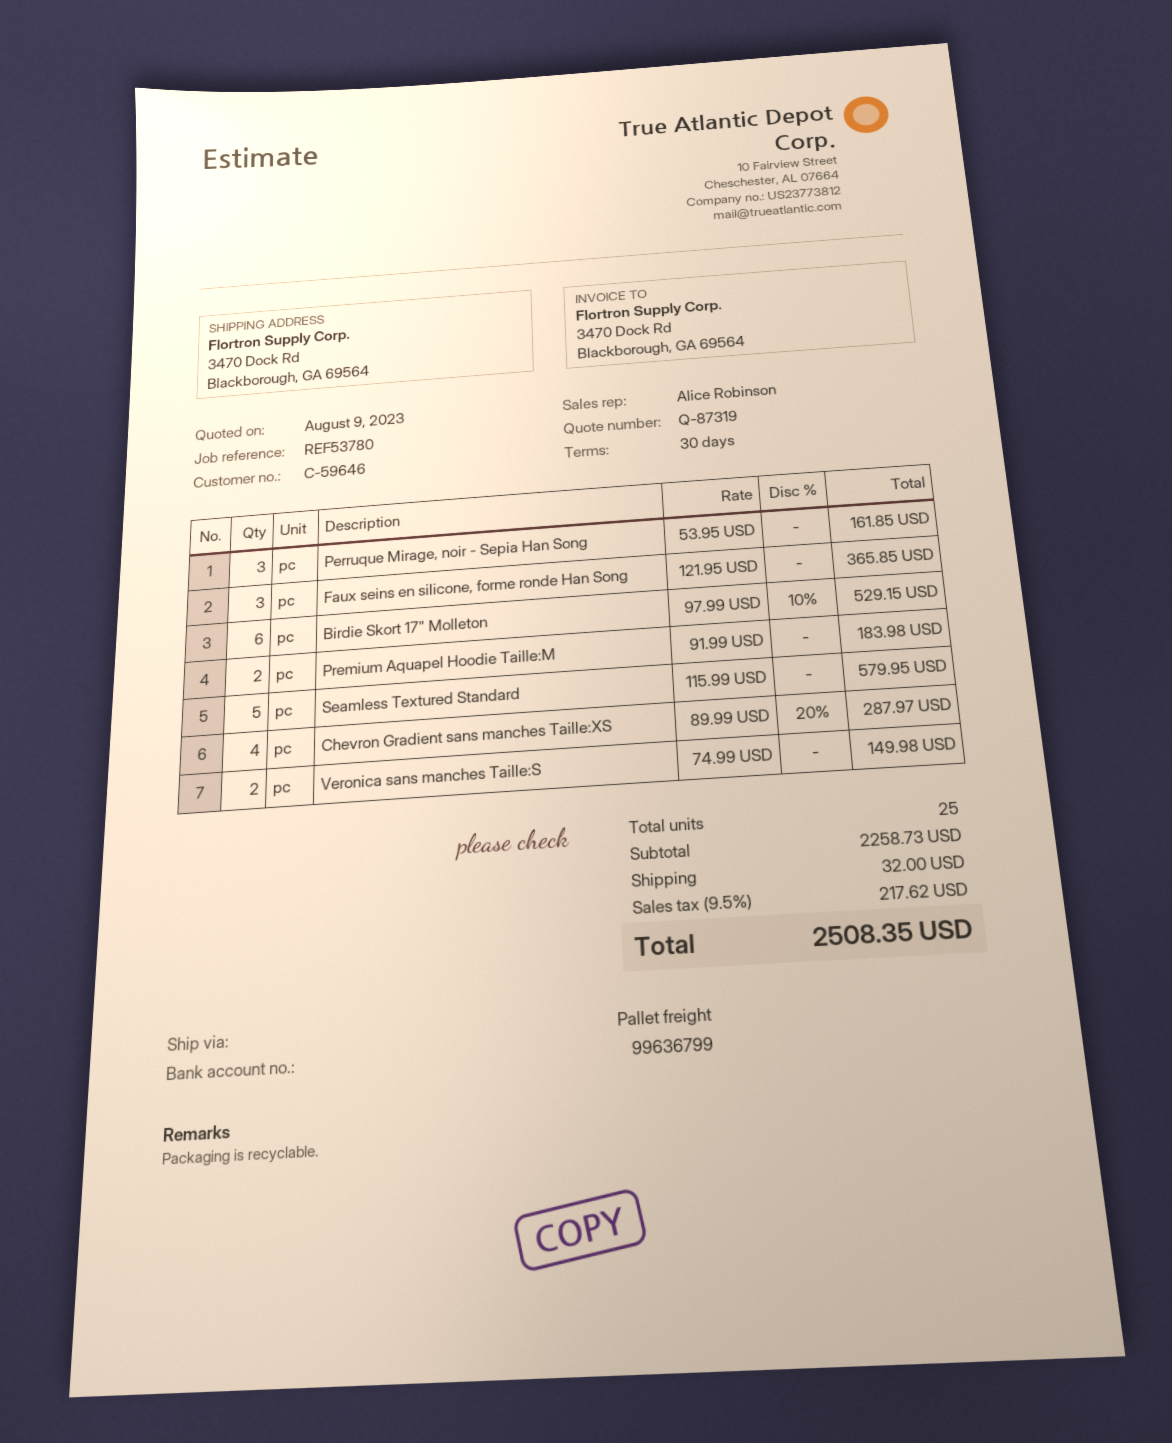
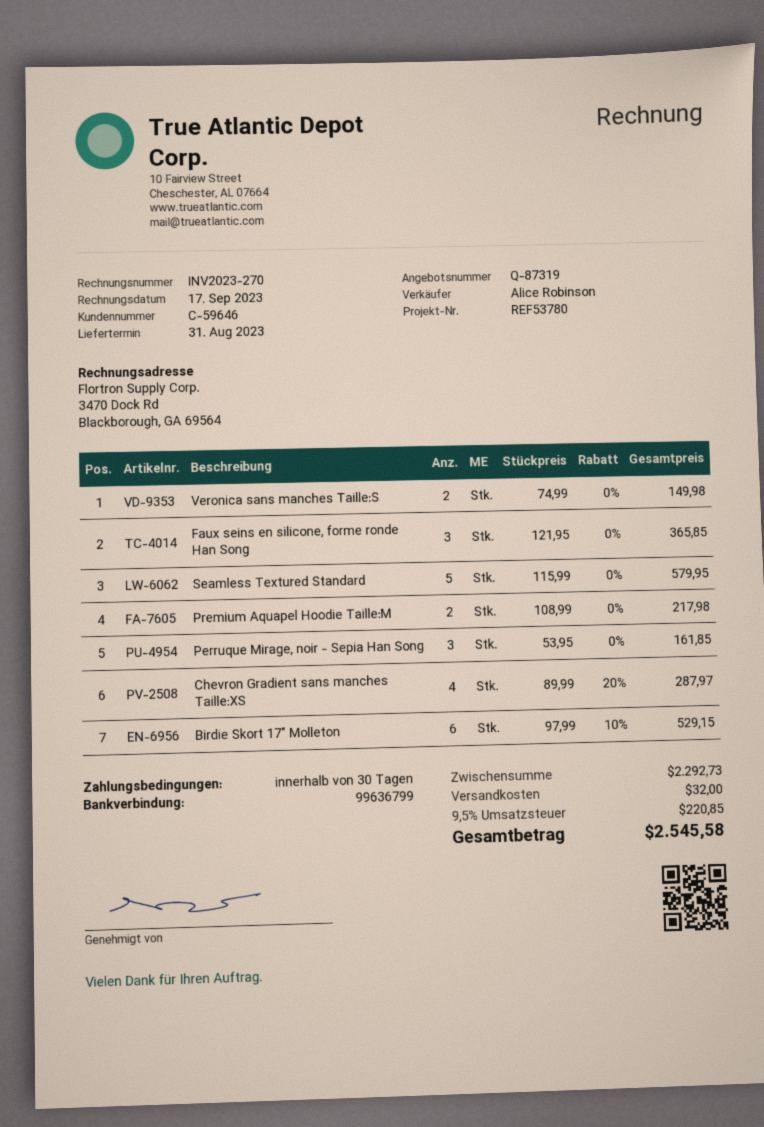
Premium Aquapel Hoodie Taille:M: 2 x 91.99 = 183.98 -> 2 x 108.99 = 217.98
subtotal: 2258.73 -> 2292.73
tax: 9.5% = 217.62 -> 9.5% = 220.85
total: 2508.35 -> 2545.58

